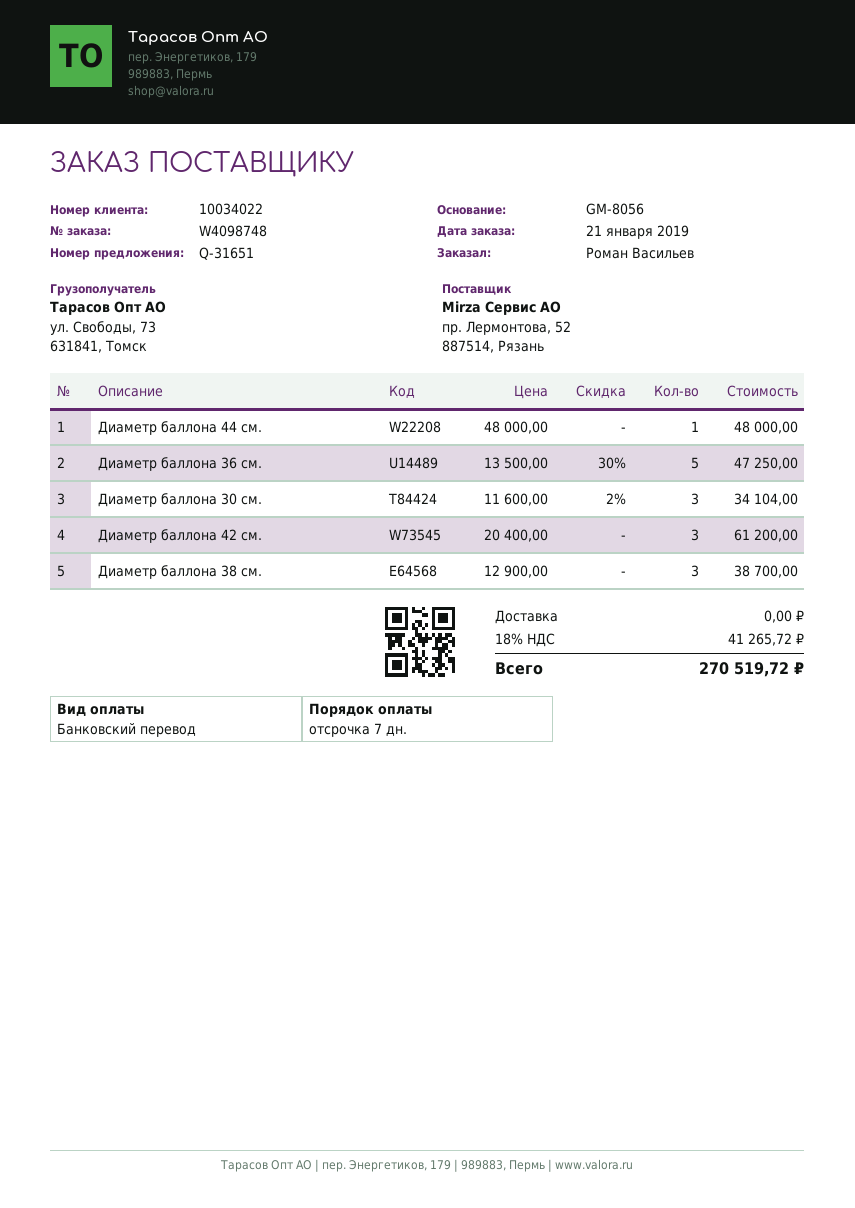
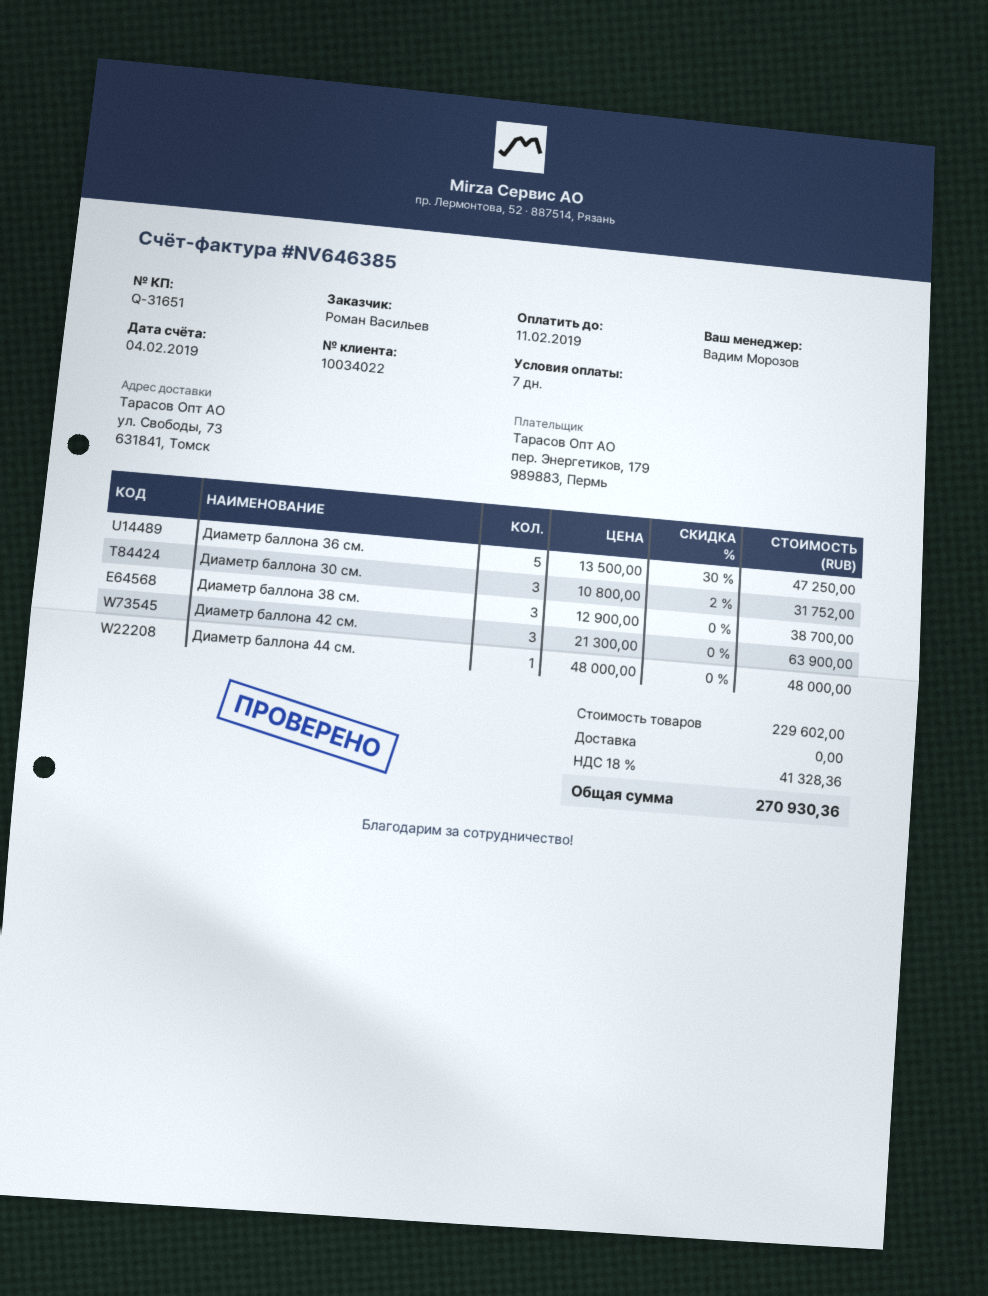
Диаметр баллона 30 см.: 3 x 11600.00 - 2% = 34104.00 -> 3 x 10800.00 - 2% = 31752.00
Диаметр баллона 42 см.: 3 x 20400.00 = 61200.00 -> 3 x 21300.00 = 63900.00
tax: 18% = 41265.72 -> 18% = 41328.36
total: 270519.72 -> 270930.36

